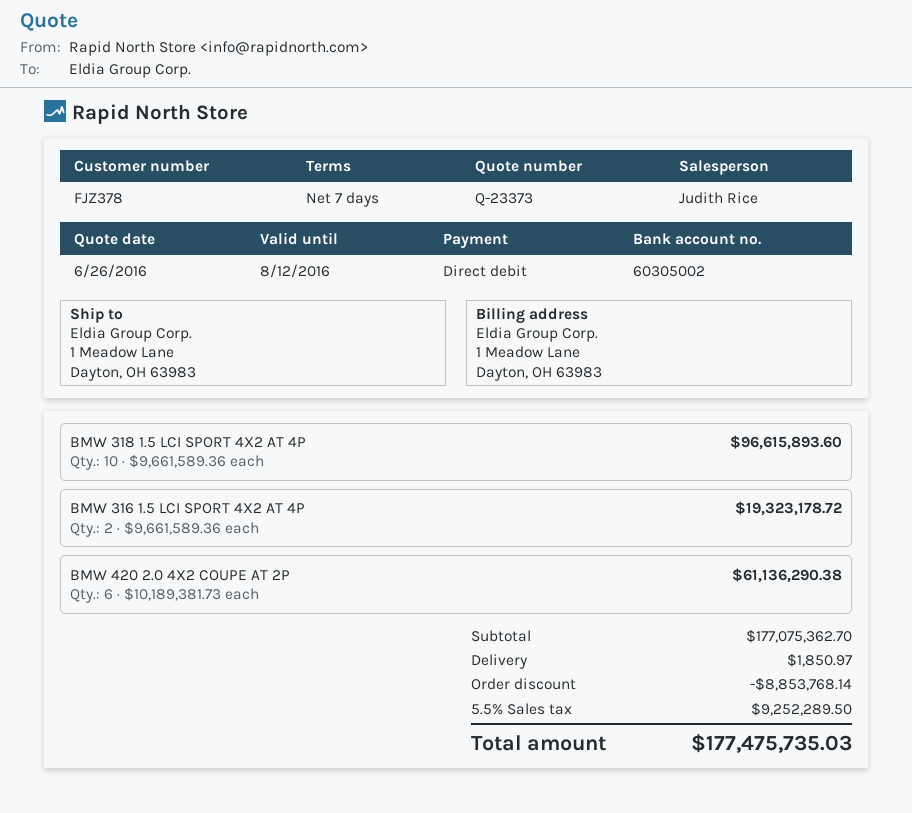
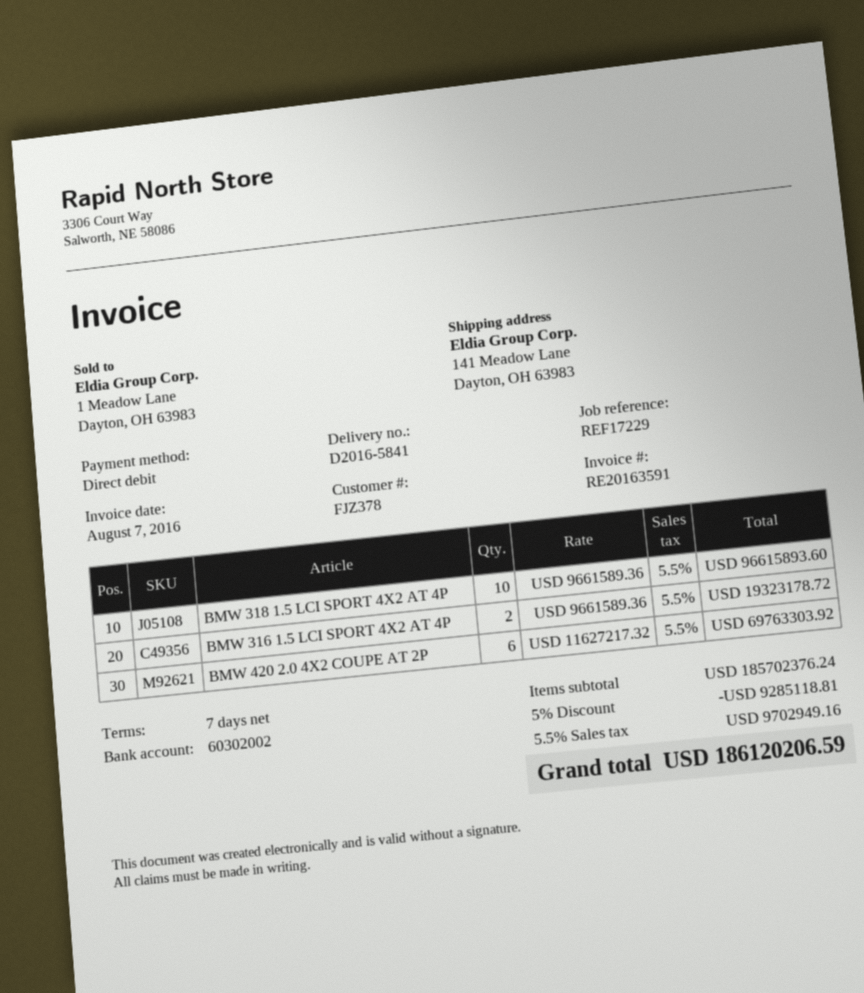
bank account: 60305002 -> 60302002
ship to: 1 Meadow Lane, Dayton, OH 63983 -> 141 Meadow Lane, Dayton, OH 63983
BMW 420 2.0 4X2 COUPE AT 2P: 6 x 10189381.73 = 61136290.38 -> 6 x 11627217.32 = 69763303.92
subtotal: 177075362.70 -> 185702376.24
discount: 8853768.14 -> 9285118.81
shipping: 1850.97 -> none
tax: 5.5% = 9252289.50 -> 5.5% = 9702949.16
total: 177475735.03 -> 186120206.59

